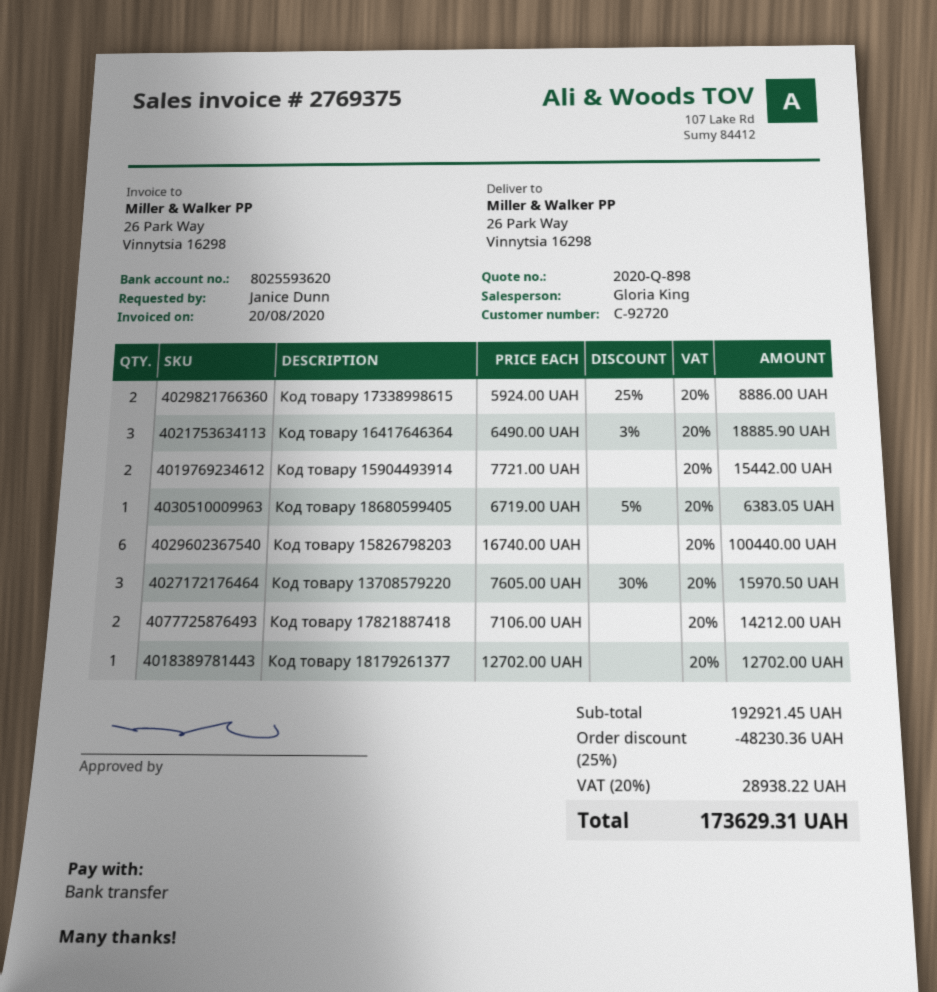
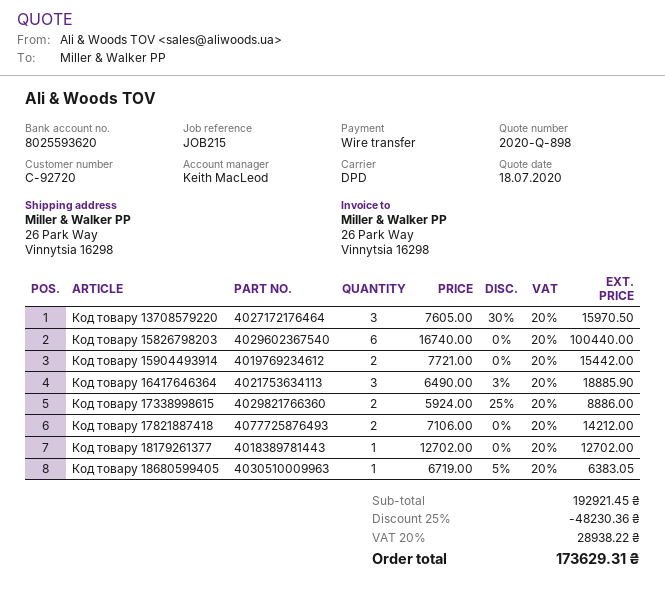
sales rep: Gloria King -> Keith MacLeod

